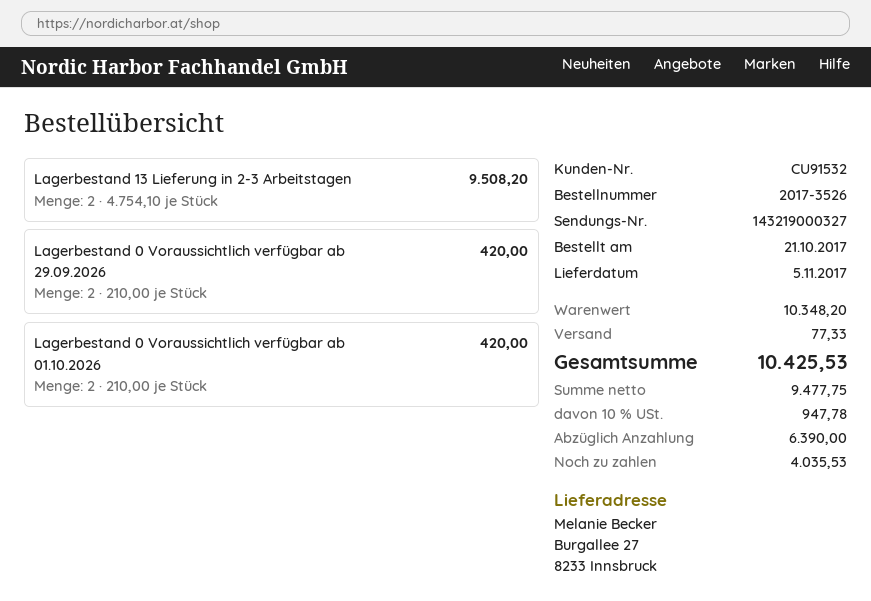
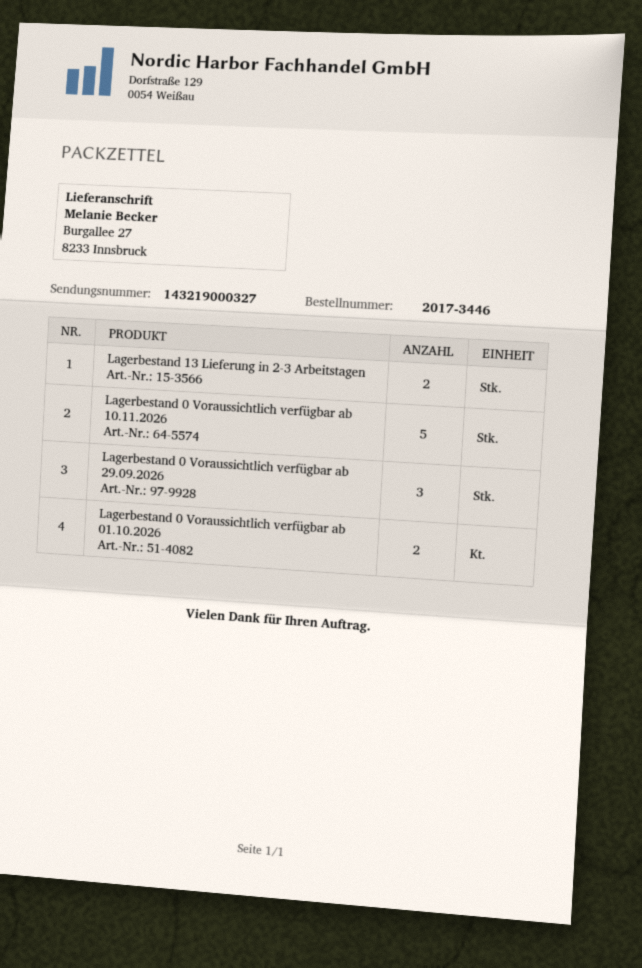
order number: 2017-3526 -> 2017-3446
Lagerbestand 0 Voraussichtlich verfügbar ab 29.09.2026: 2 -> 3
Lagerbestand 0 Voraussichtlich verfügbar ab 10.11.2026: none -> 5

